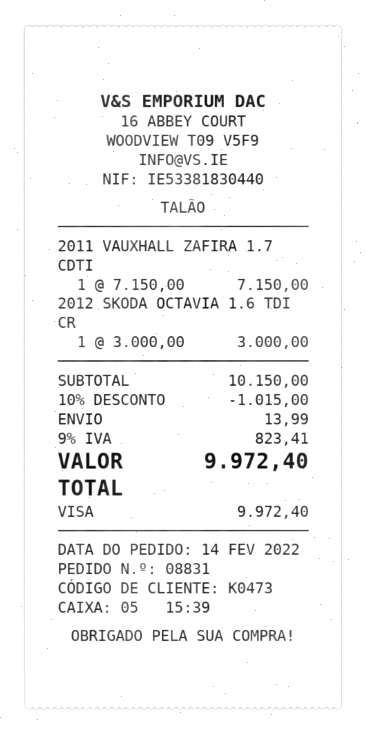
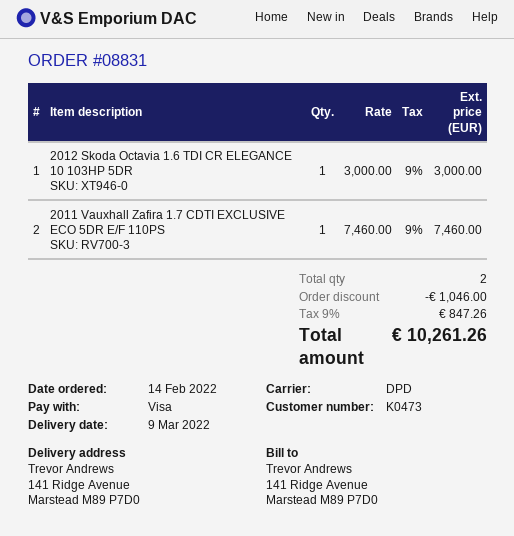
2011 VAUXHALL ZAFIRA 1.7 CDTI: 1 x 7150.00 = 7150.00 -> 1 x 7460.00 = 7460.00
discount: 1015.00 -> 1046.00
shipping: 13.99 -> none
tax: 9% = 823.41 -> 9% = 847.26
total: 9972.40 -> 10261.26

